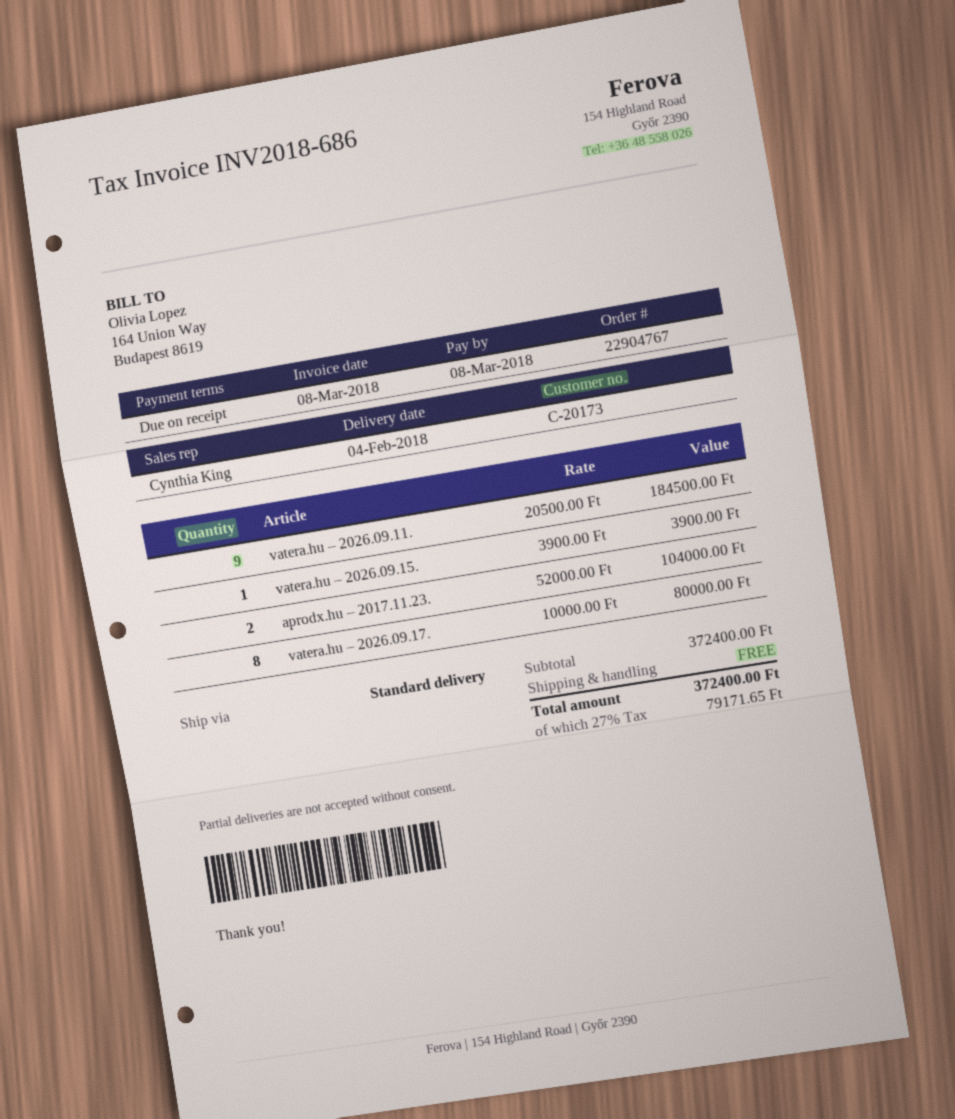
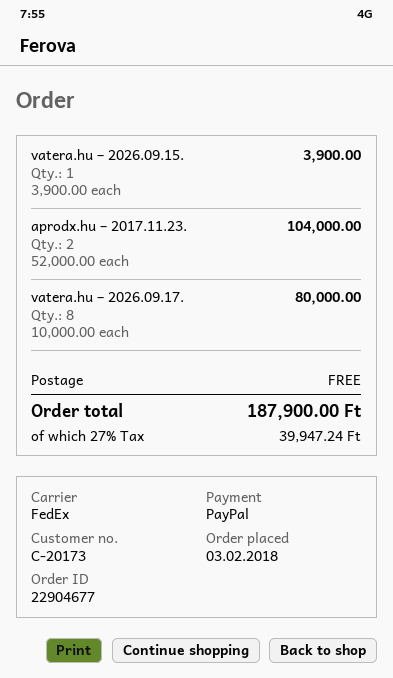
order number: 22904767 -> 22904677
shipping method: standard -> FedEx
vatera.hu – 2026.09.11.: 9 x 20500.00 = 184500.00 -> none
tax: 27% = 79171.65 -> 27% = 39947.24
total: 372400.00 -> 187900.00

